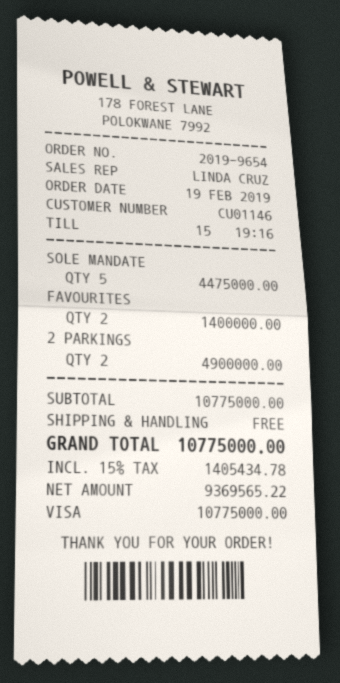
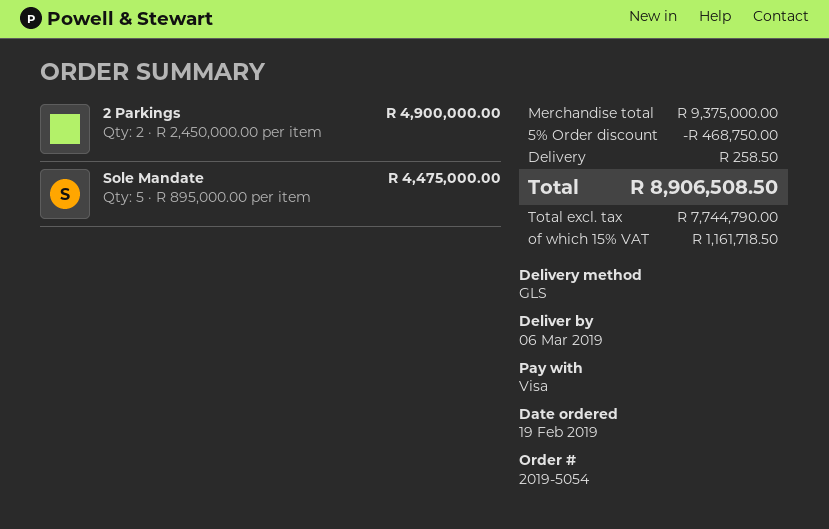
order number: 2019-9654 -> 2019-5054
FAVOURITES: 2 for 1400000.00 -> none
subtotal: 10775000.00 -> 9375000.00
discount: none -> 5% = 468750.00
shipping: 0.00 -> 258.50
net: 9369565.22 -> 7744790.00
tax: 15% = 1405434.78 -> 15% = 1161718.50
total: 10775000.00 -> 8906508.50

